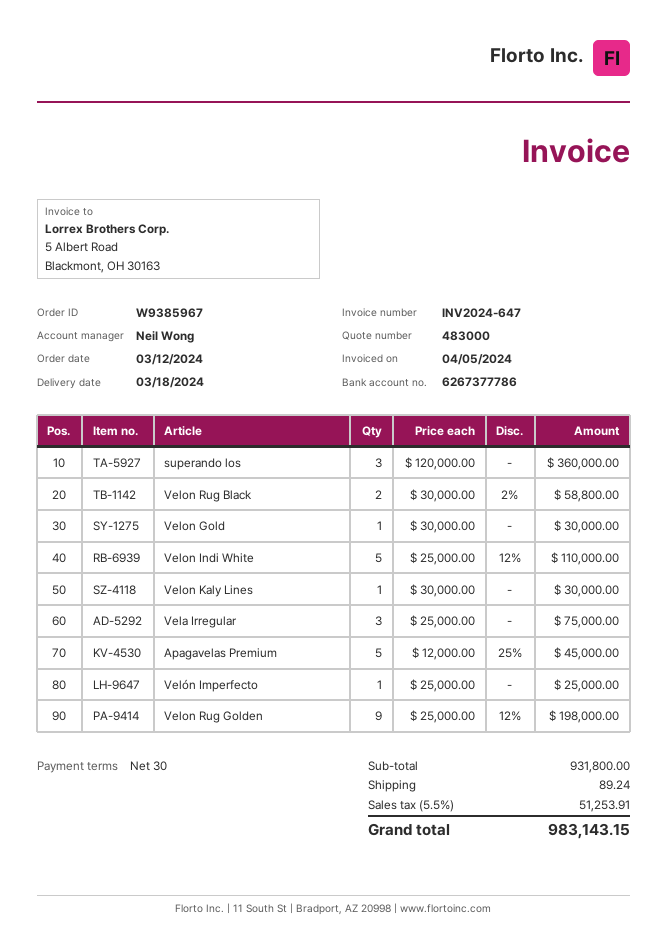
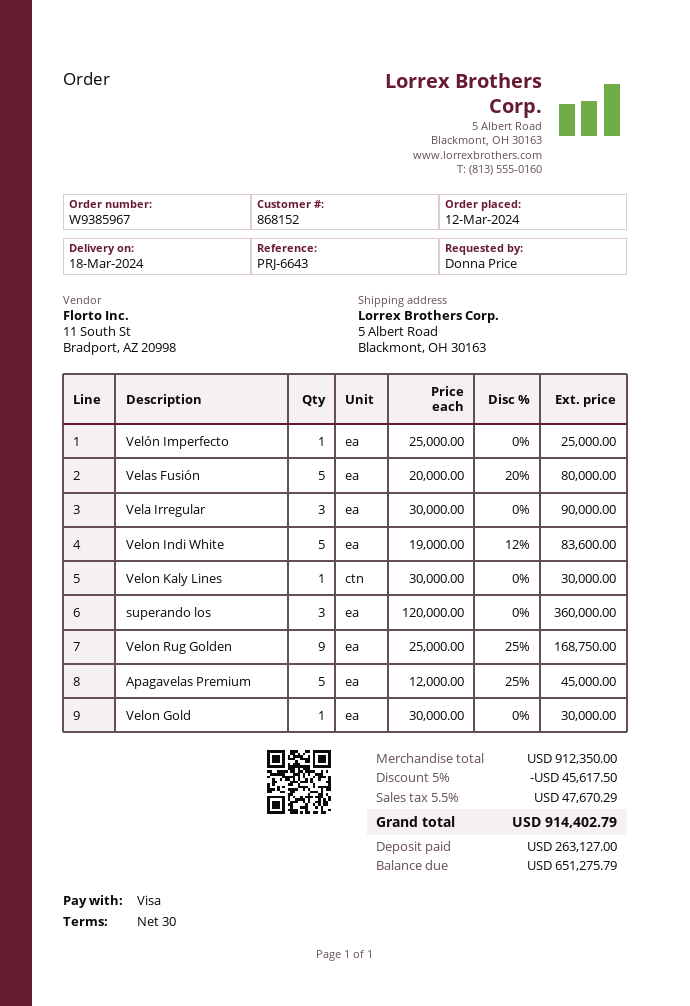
Velon Rug Black: 2 x 30000.00 - 2% = 58800.00 -> none
Velon Indi White: 5 x 25000.00 - 12% = 110000.00 -> 5 x 19000.00 - 12% = 83600.00
Vela Irregular: 3 x 25000.00 = 75000.00 -> 3 x 30000.00 = 90000.00
Velon Rug Golden: 9 x 25000.00 - 12% = 198000.00 -> 9 x 25000.00 - 25% = 168750.00
Velas Fusión: none -> 5 x 20000.00 - 20% = 80000.00
subtotal: 931800.00 -> 912350.00
discount: none -> 5% = 45617.50
shipping: 89.24 -> none
tax: 5.5% = 51253.91 -> 5.5% = 47670.29
total: 983143.15 -> 914402.79

